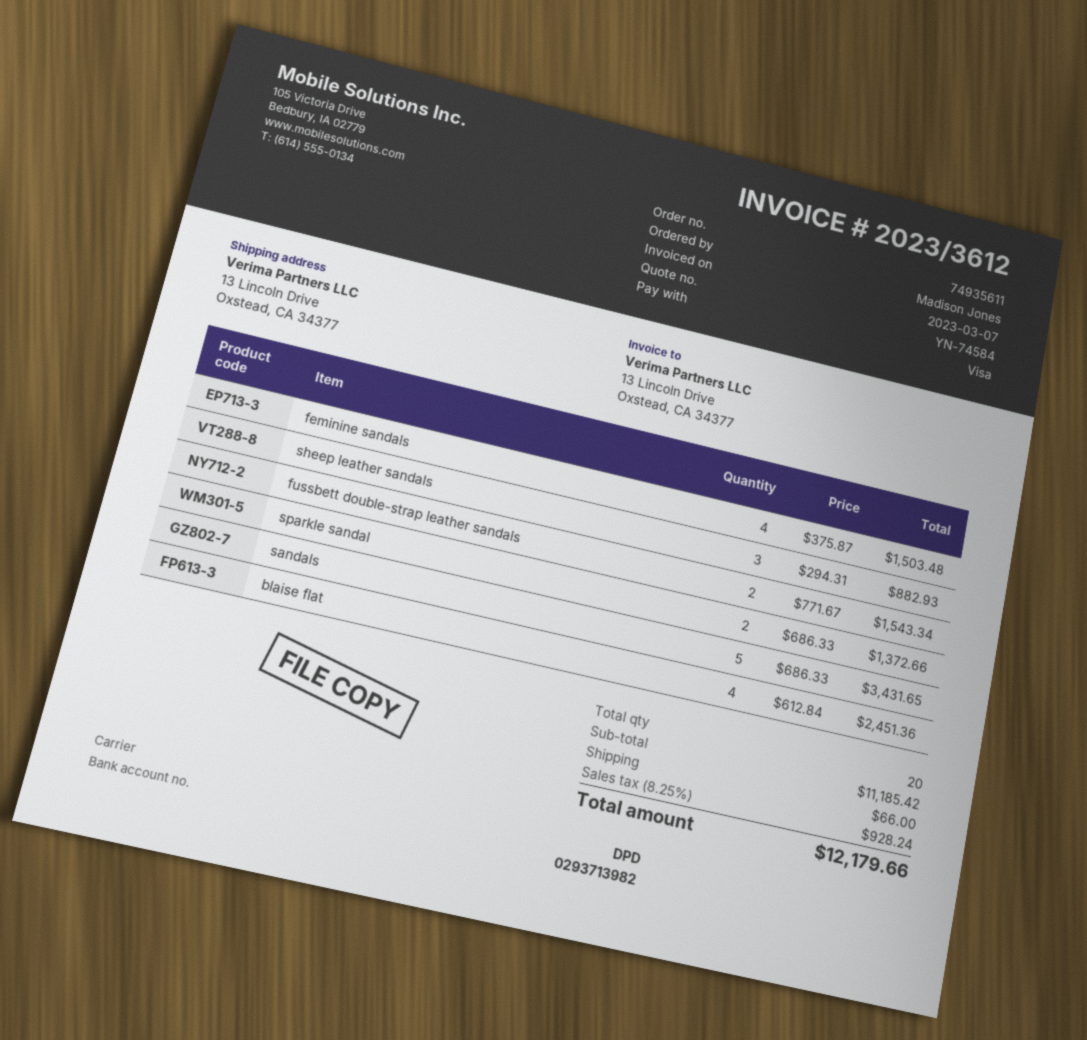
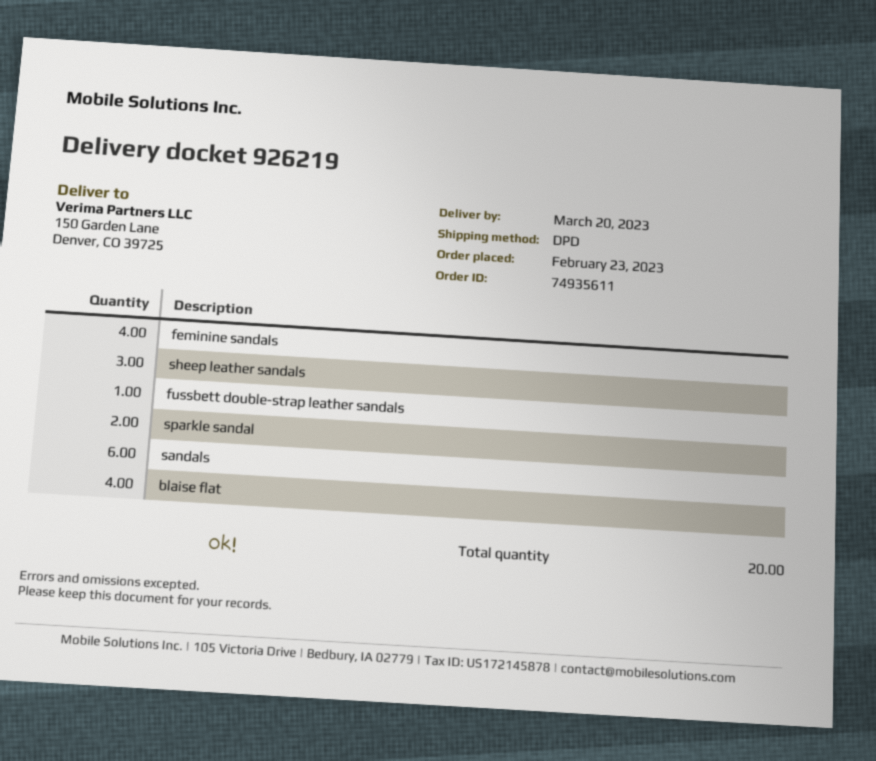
ship to: 13 Lincoln Drive, Oxstead, CA 34377 -> 150 Garden Lane, Denver, CO 39725
fussbett double-strap leather sandals: 2 -> 1
sandals: 5 -> 6

